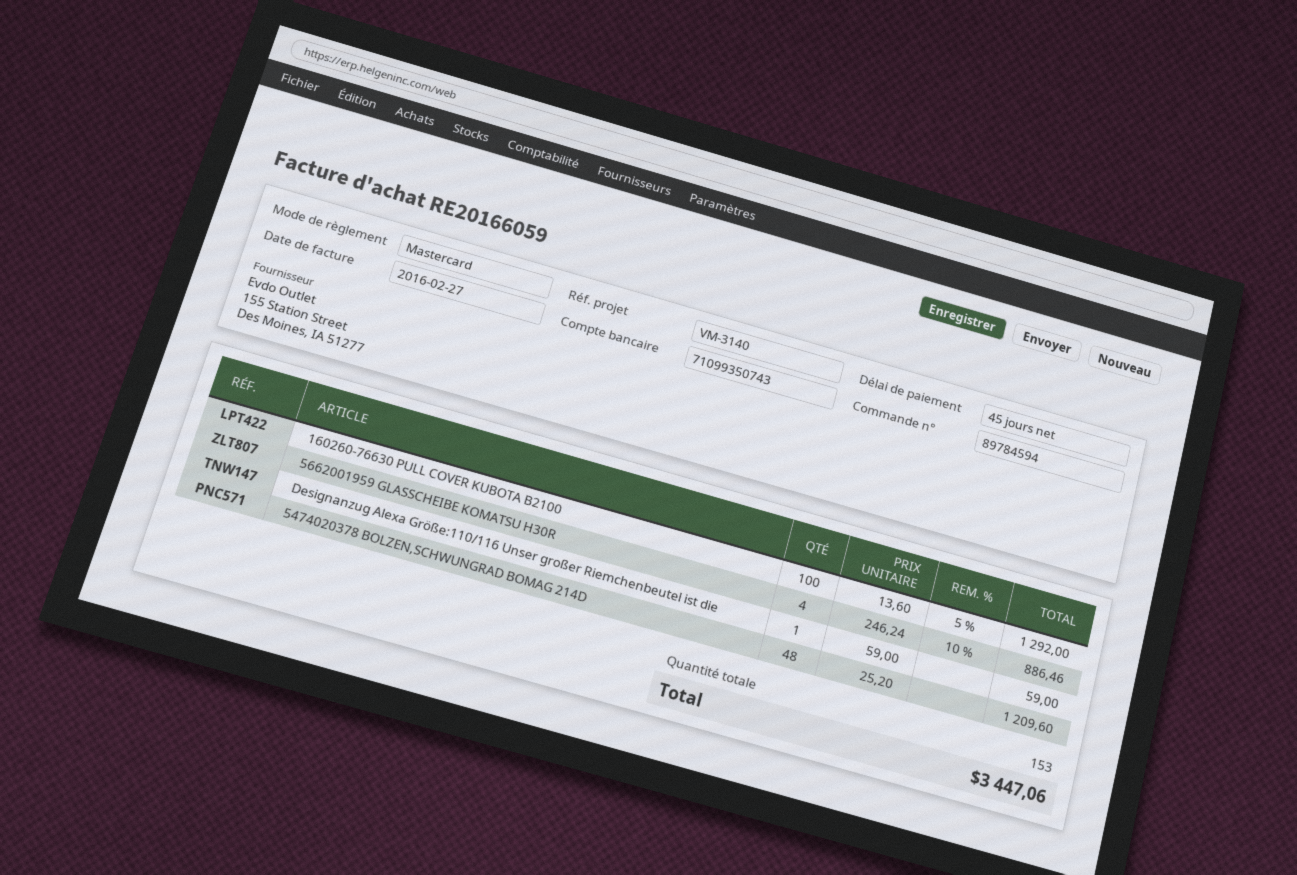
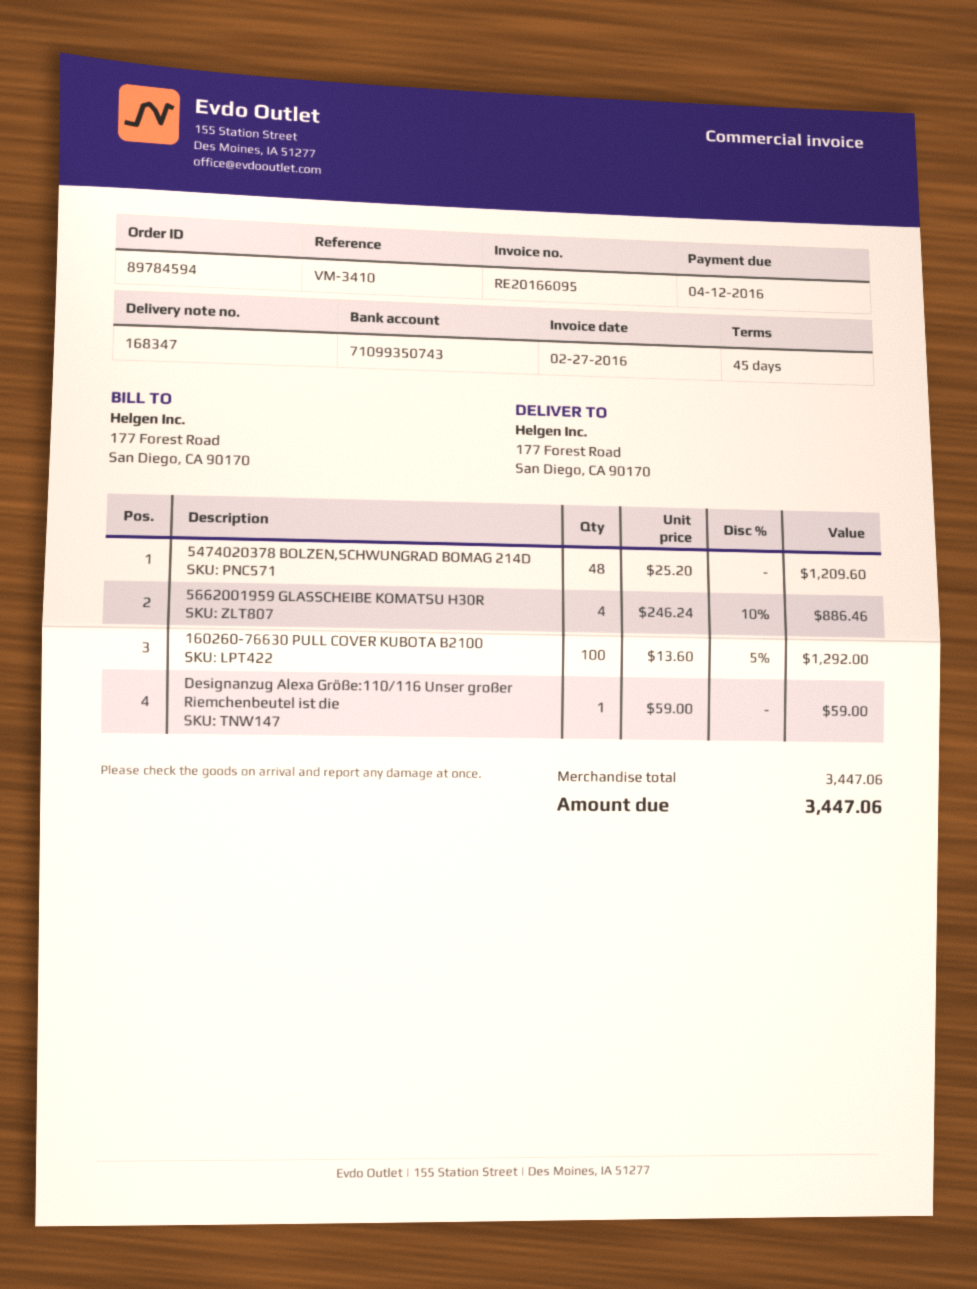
invoice number: RE20166059 -> RE20166095
reference: VM-3140 -> VM-3410

